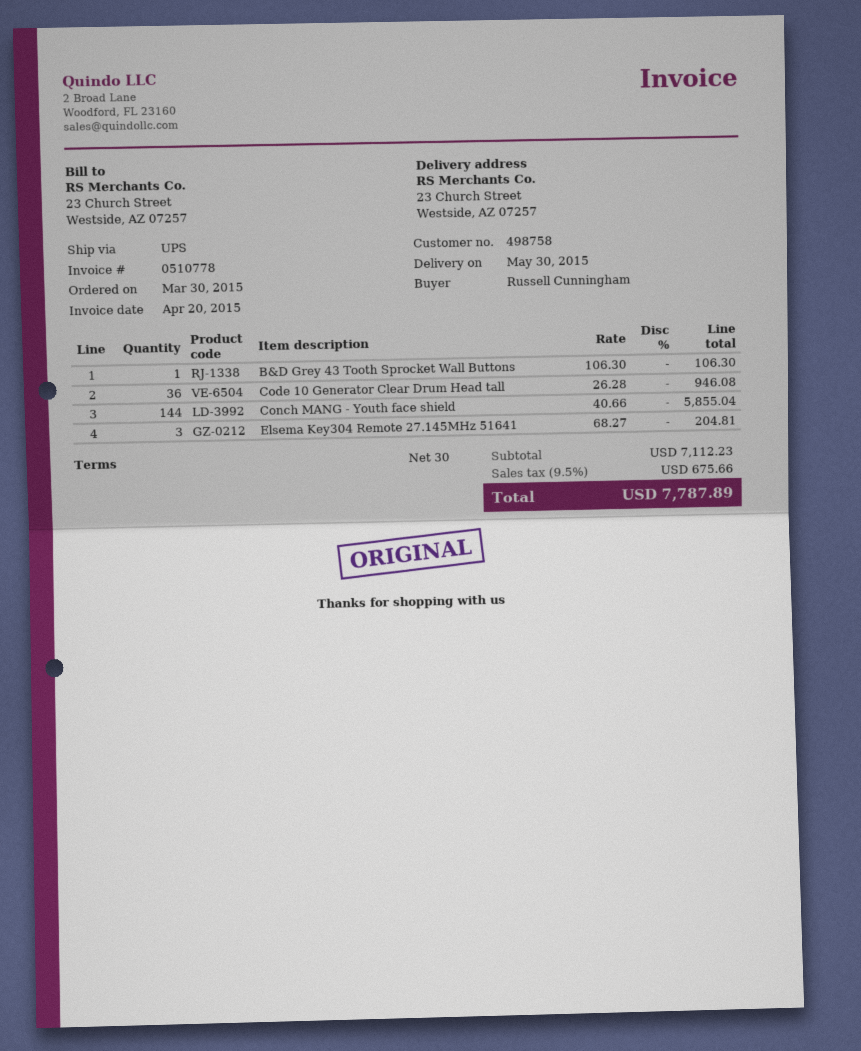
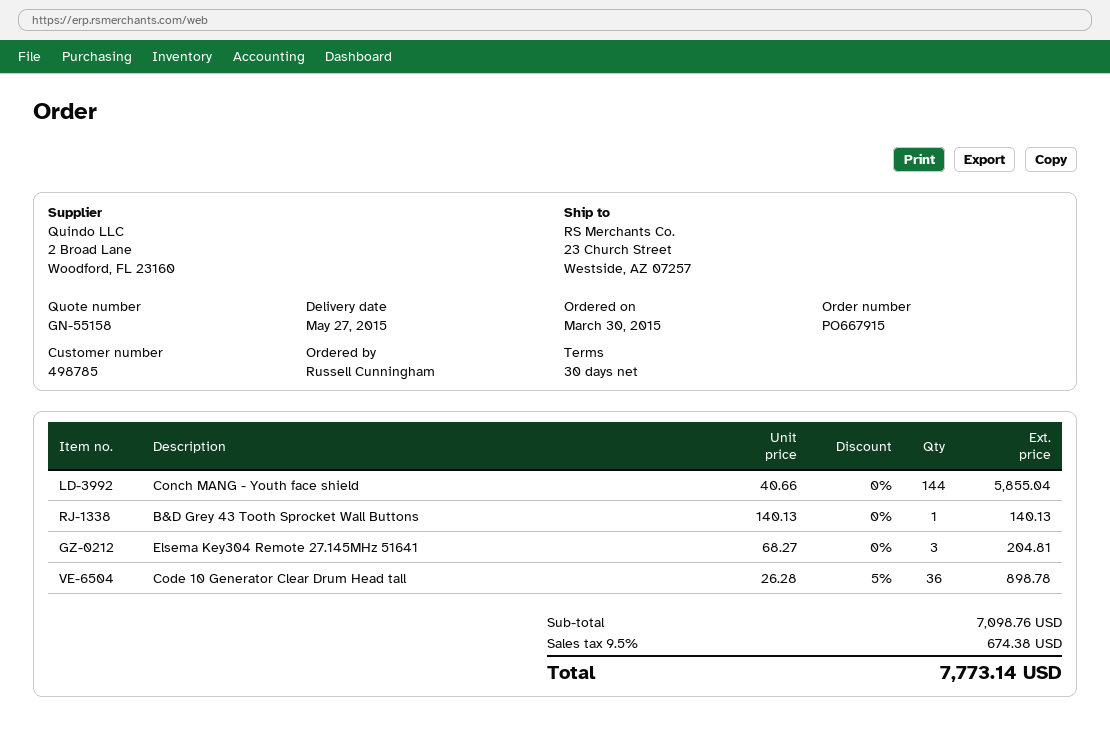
delivery date: 2015-05-30 -> 2015-05-27
customer number: 498758 -> 498785
B&D Grey 43 Tooth Sprocket Wall Buttons: 1 x 106.30 = 106.30 -> 1 x 140.13 = 140.13
Code 10 Generator Clear Drum Head tall: 36 x 26.28 = 946.08 -> 36 x 26.28 - 5% = 898.78
subtotal: 7112.23 -> 7098.76
tax: 9.5% = 675.66 -> 9.5% = 674.38
total: 7787.89 -> 7773.14

